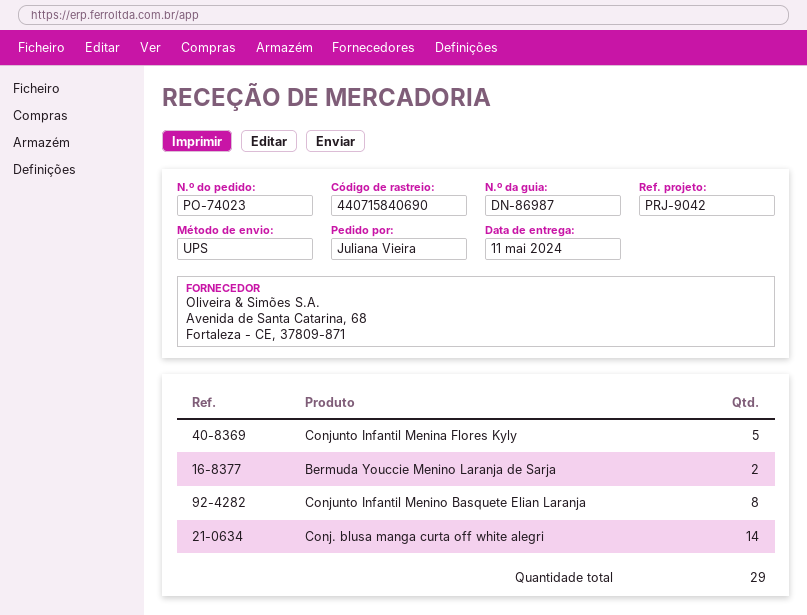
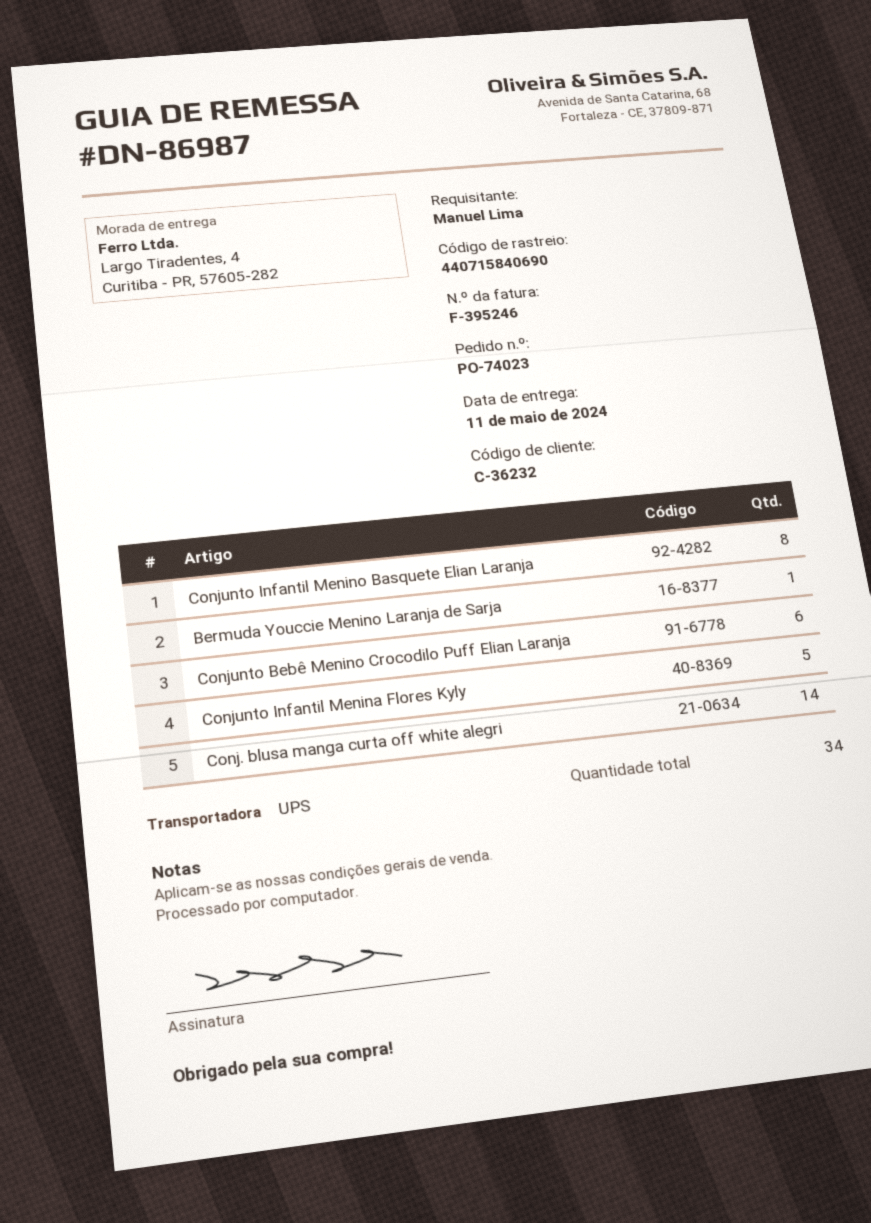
ordered by: Juliana Vieira -> Manuel Lima
Bermuda Youccie Menino Laranja de Sarja: 2 -> 1
Conjunto Bebê Menino Crocodilo Puff Elian Laranja: none -> 6
total quantity: 29 -> 34

